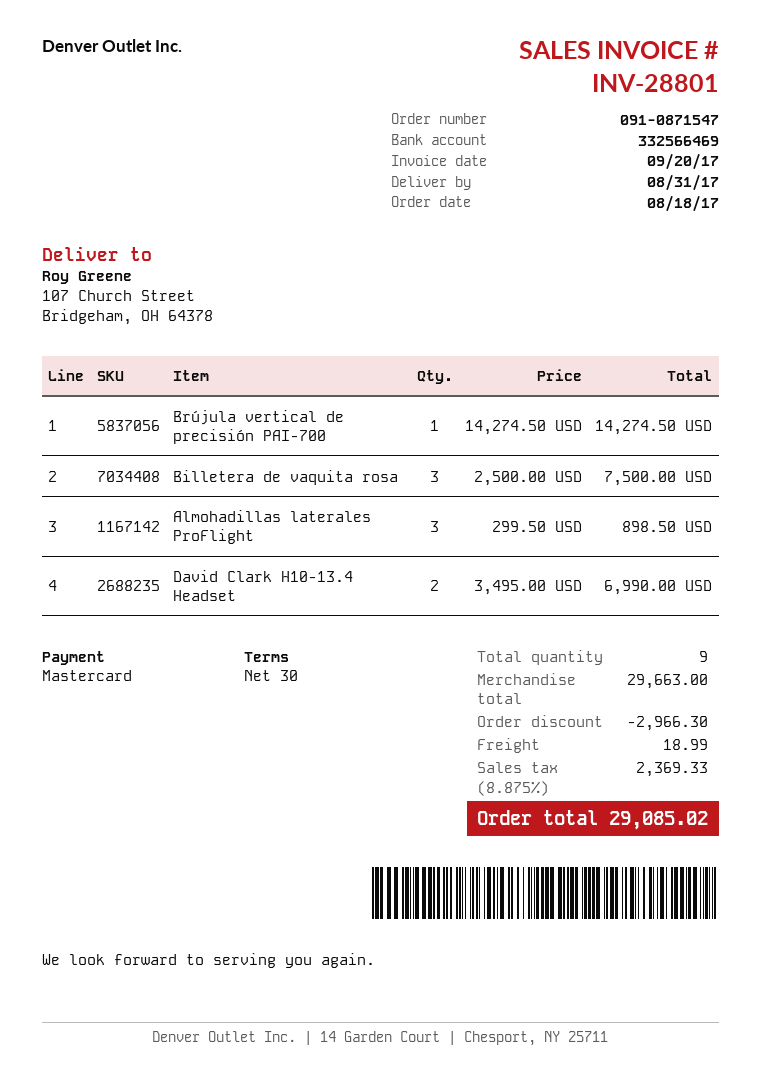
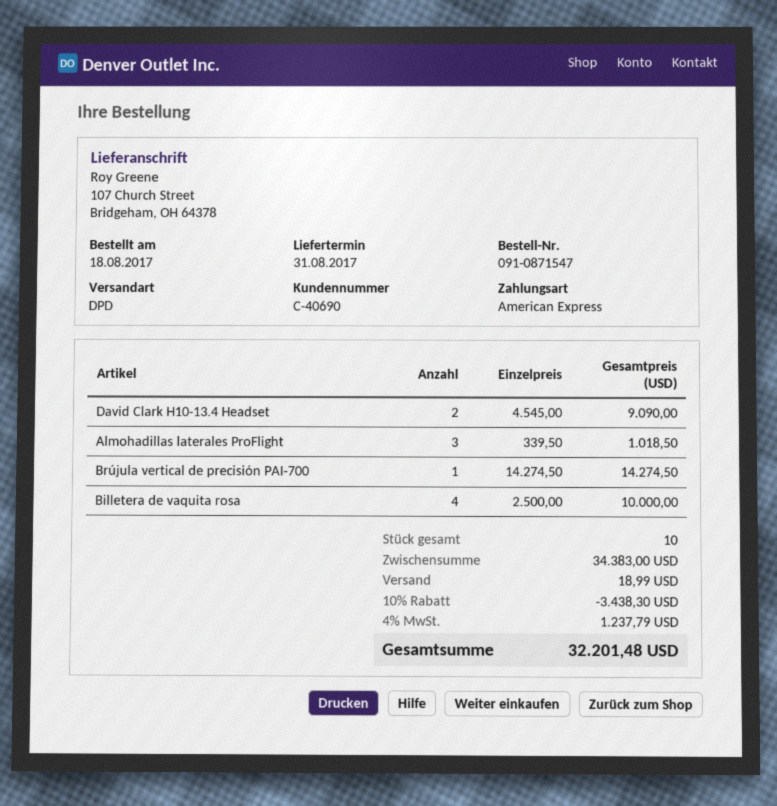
payment method: Mastercard -> American Express
Billetera de vaquita rosa: 3 x 2500.00 = 7500.00 -> 4 x 2500.00 = 10000.00
Almohadillas laterales ProFlight: 3 x 299.50 = 898.50 -> 3 x 339.50 = 1018.50
David Clark H10-13.4 Headset: 2 x 3495.00 = 6990.00 -> 2 x 4545.00 = 9090.00
total quantity: 9 -> 10
subtotal: 29663.00 -> 34383.00
discount: 2966.30 -> 3438.30
tax: 8.875% = 2369.33 -> 4% = 1237.79
total: 29085.02 -> 32201.48

